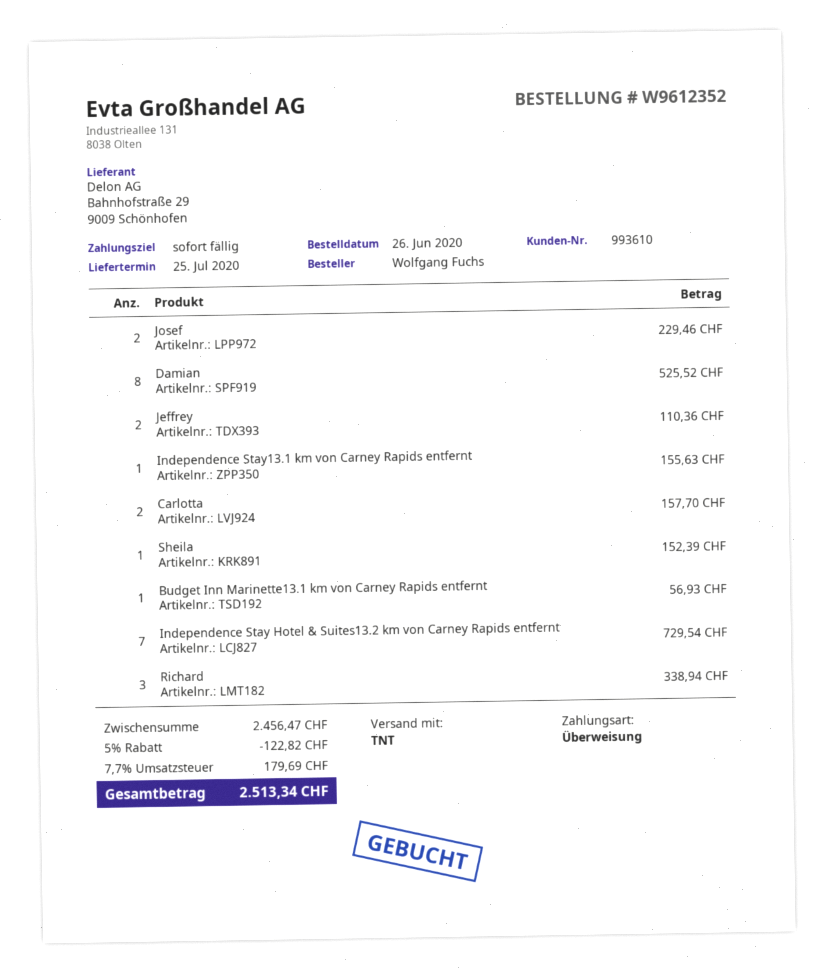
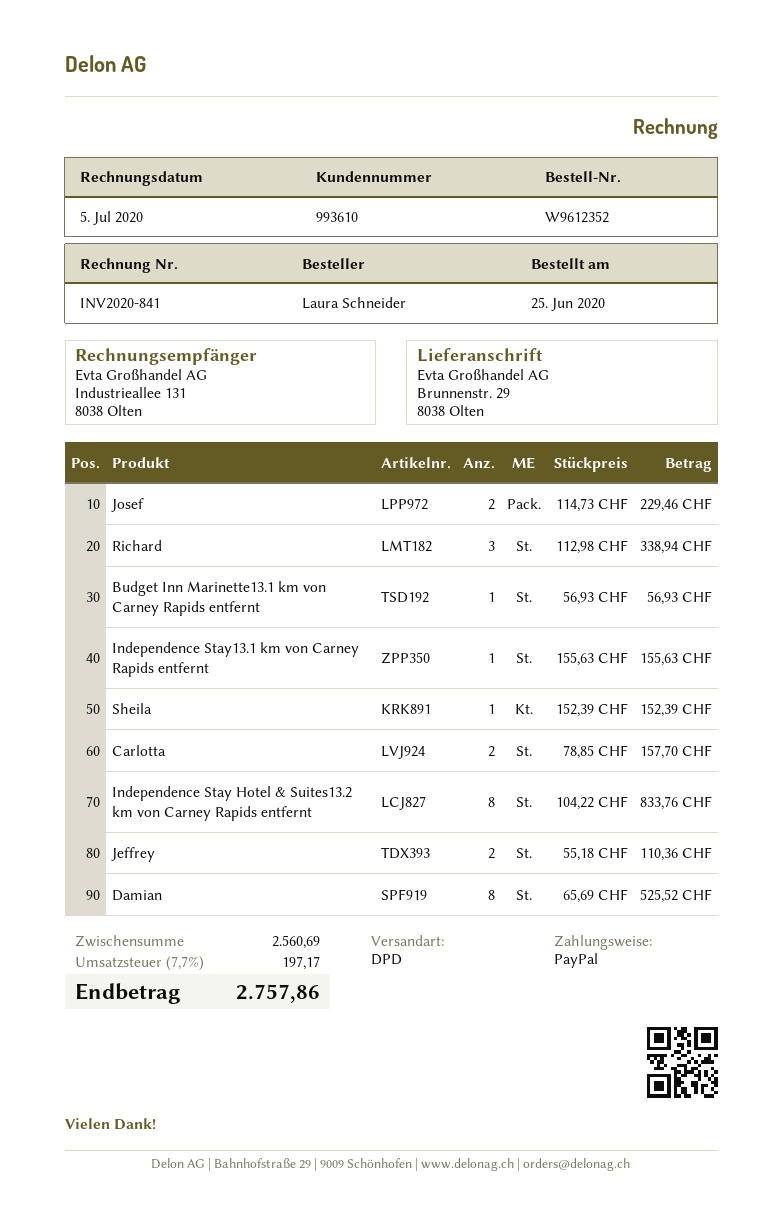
order date: 2020-06-26 -> 2020-06-25
ordered by: Wolfgang Fuchs -> Laura Schneider
payment method: bank transfer -> PayPal
shipping method: TNT -> DPD
Independence Stay Hotel & Suites13.2 km von Carney Rapids entfernt: 7 for 729.54 -> 8 for 833.76
subtotal: 2456.47 -> 2560.69
discount: 5% = 122.82 -> none
tax: 7.7% = 179.69 -> 7.7% = 197.17
total: 2513.34 -> 2757.86

